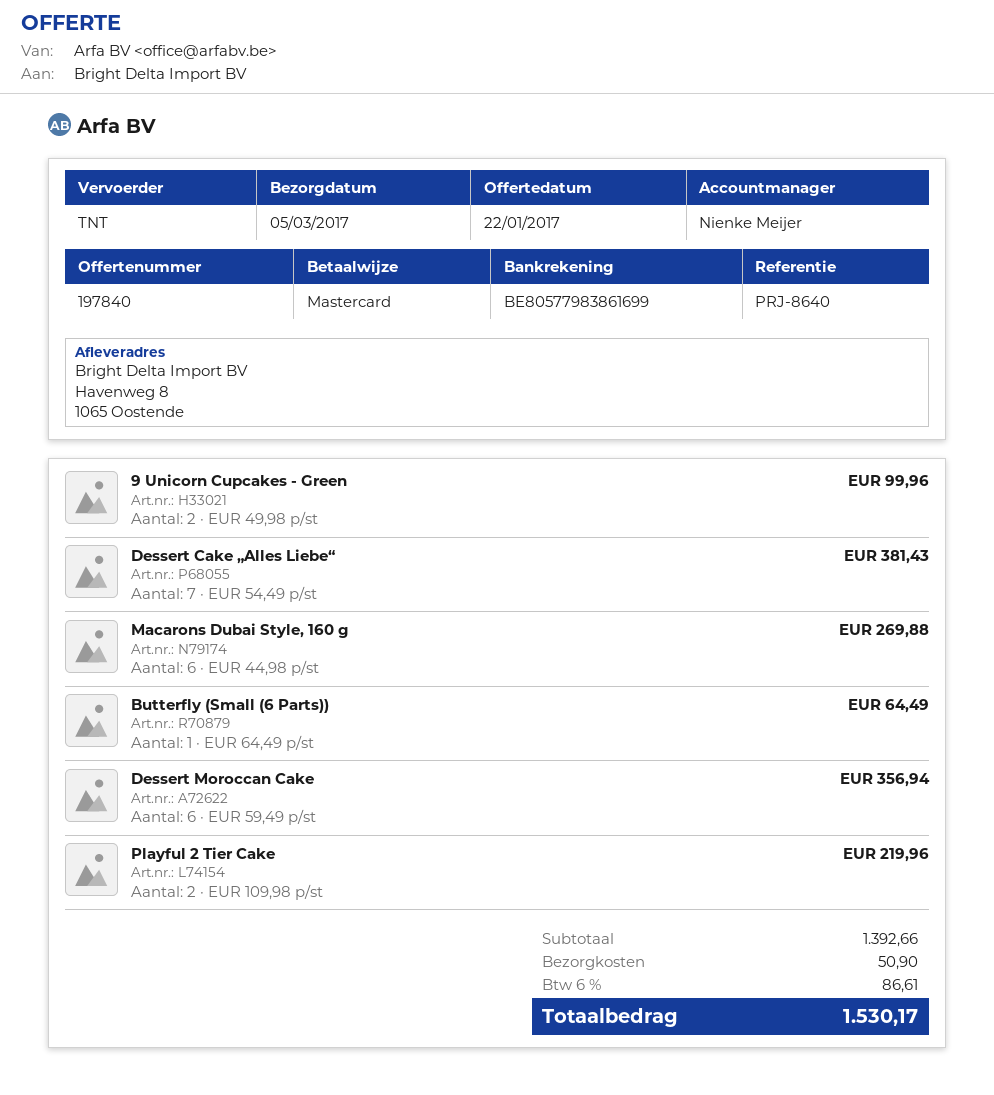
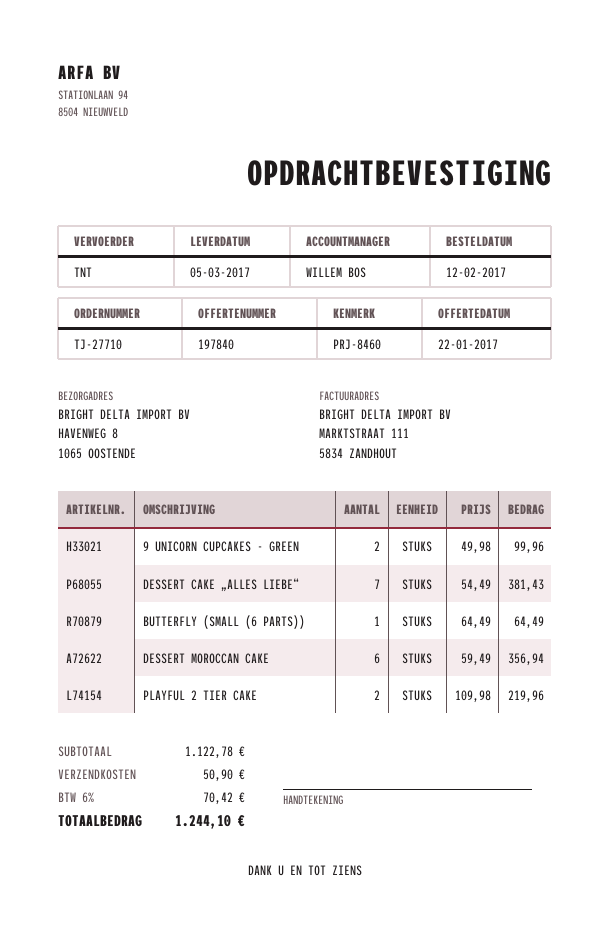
reference: PRJ-8640 -> PRJ-8460
sales rep: Nienke Meijer -> WILLEM BOS
Macarons Dubai Style, 160 g: 6 x 44.98 = 269.88 -> none
subtotal: 1392.66 -> 1122.78
tax: 6% = 86.61 -> 6% = 70.42
total: 1530.17 -> 1244.10

